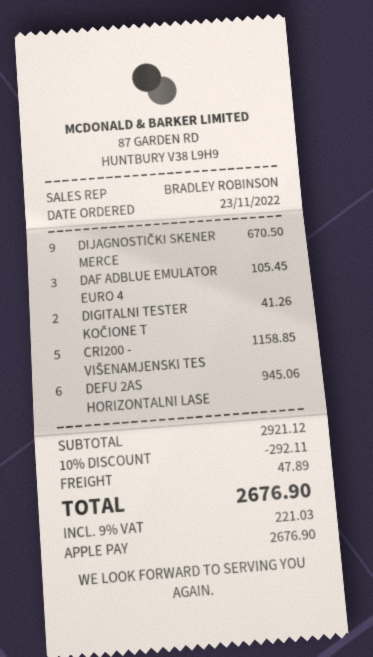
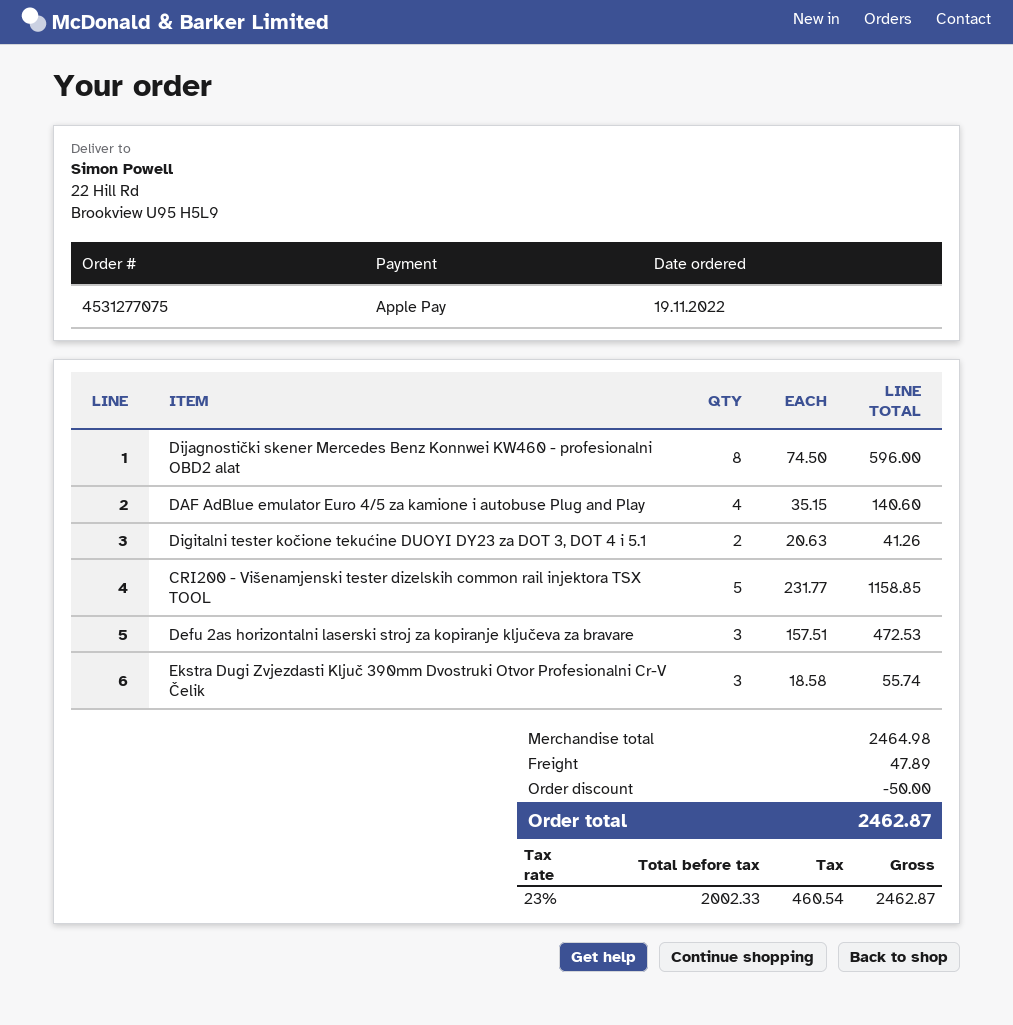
order date: 2022-11-23 -> 2022-11-19
DIJAGNOSTIČKI SKENER MERCE: 9 for 670.50 -> 8 for 596.00
DAF ADBLUE EMULATOR EURO 4: 3 for 105.45 -> 4 for 140.60
DEFU 2AS HORIZONTALNI LASE: 6 for 945.06 -> 3 for 472.53
Ekstra Dugi Zvjezdasti Ključ 390mm Dvostruki Otvor Profesionalni Cr-V Čelik: none -> 3 for 55.74
subtotal: 2921.12 -> 2464.98
discount: 292.11 -> 50.00
tax: 9% = 221.03 -> 23% = 460.54
total: 2676.90 -> 2462.87

